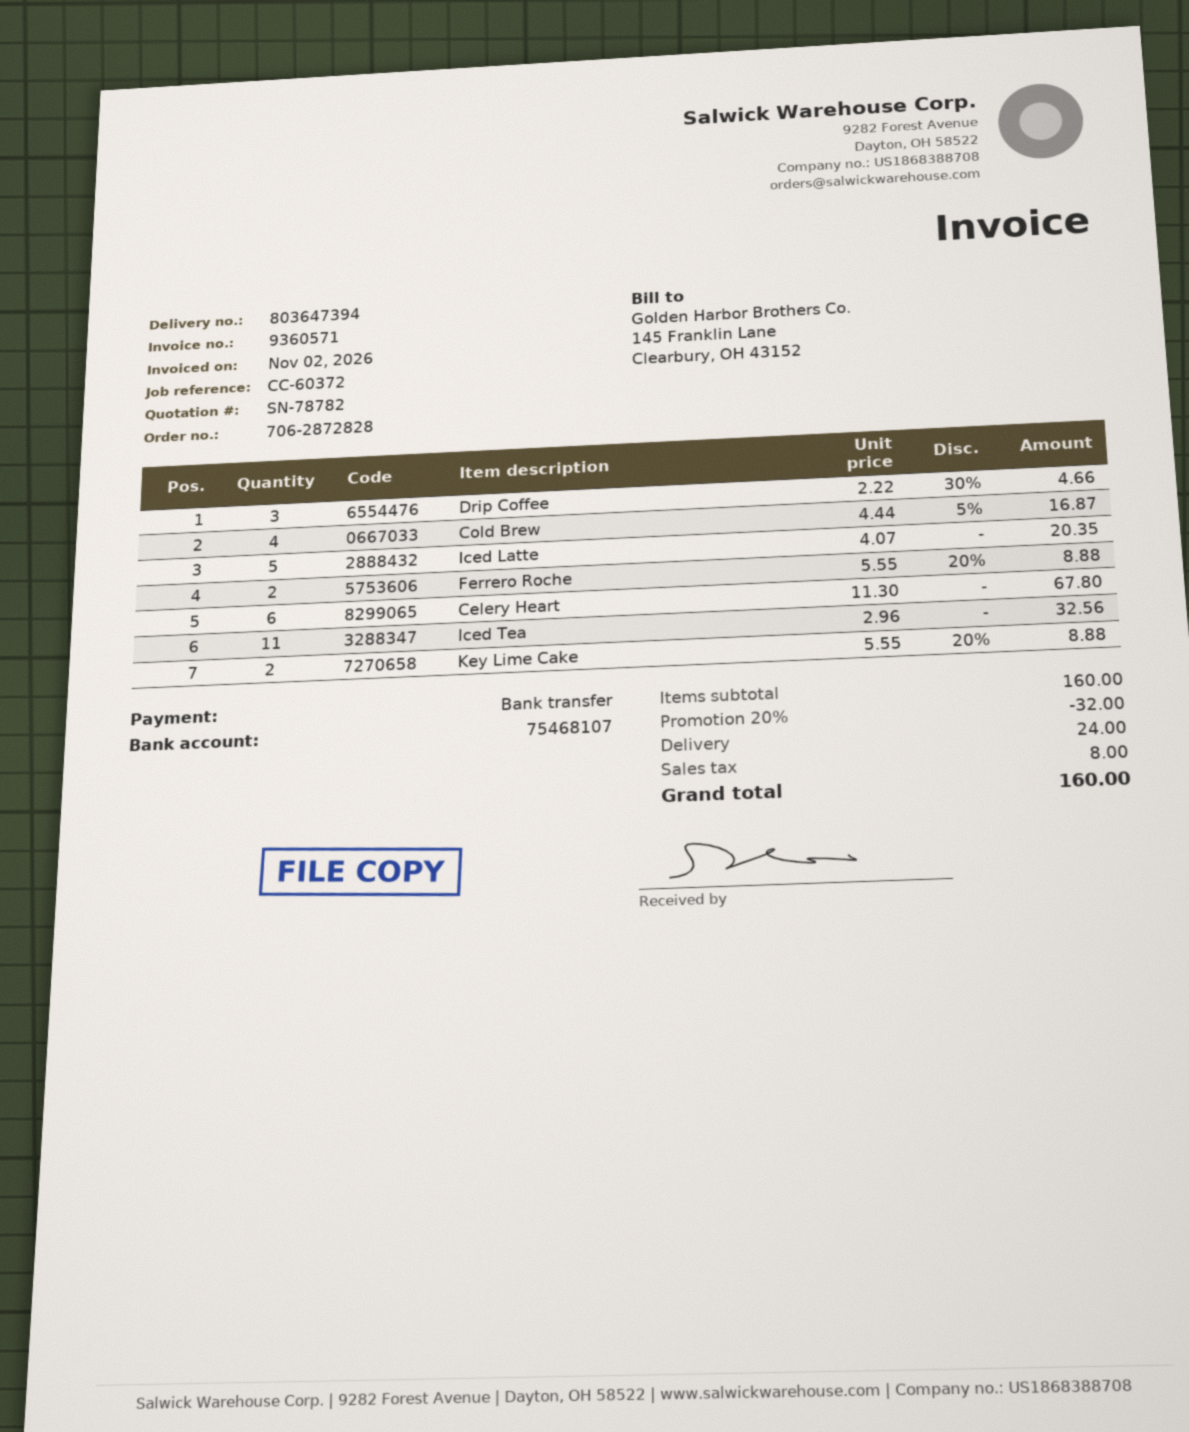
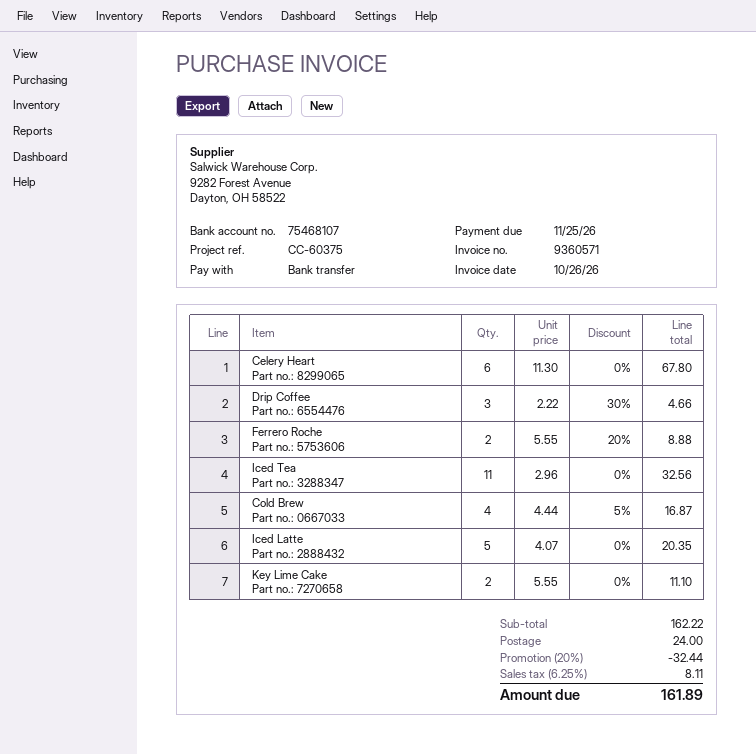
invoice date: 2026-11-02 -> 2026-10-26
reference: CC-60372 -> CC-60375
Key Lime Cake: 2 x 5.55 - 20% = 8.88 -> 2 x 5.55 = 11.10
subtotal: 160.00 -> 162.22
discount: 20% = 32.00 -> 20% = 32.44
tax: 8.00 -> 8.11
total: 160.00 -> 161.89

